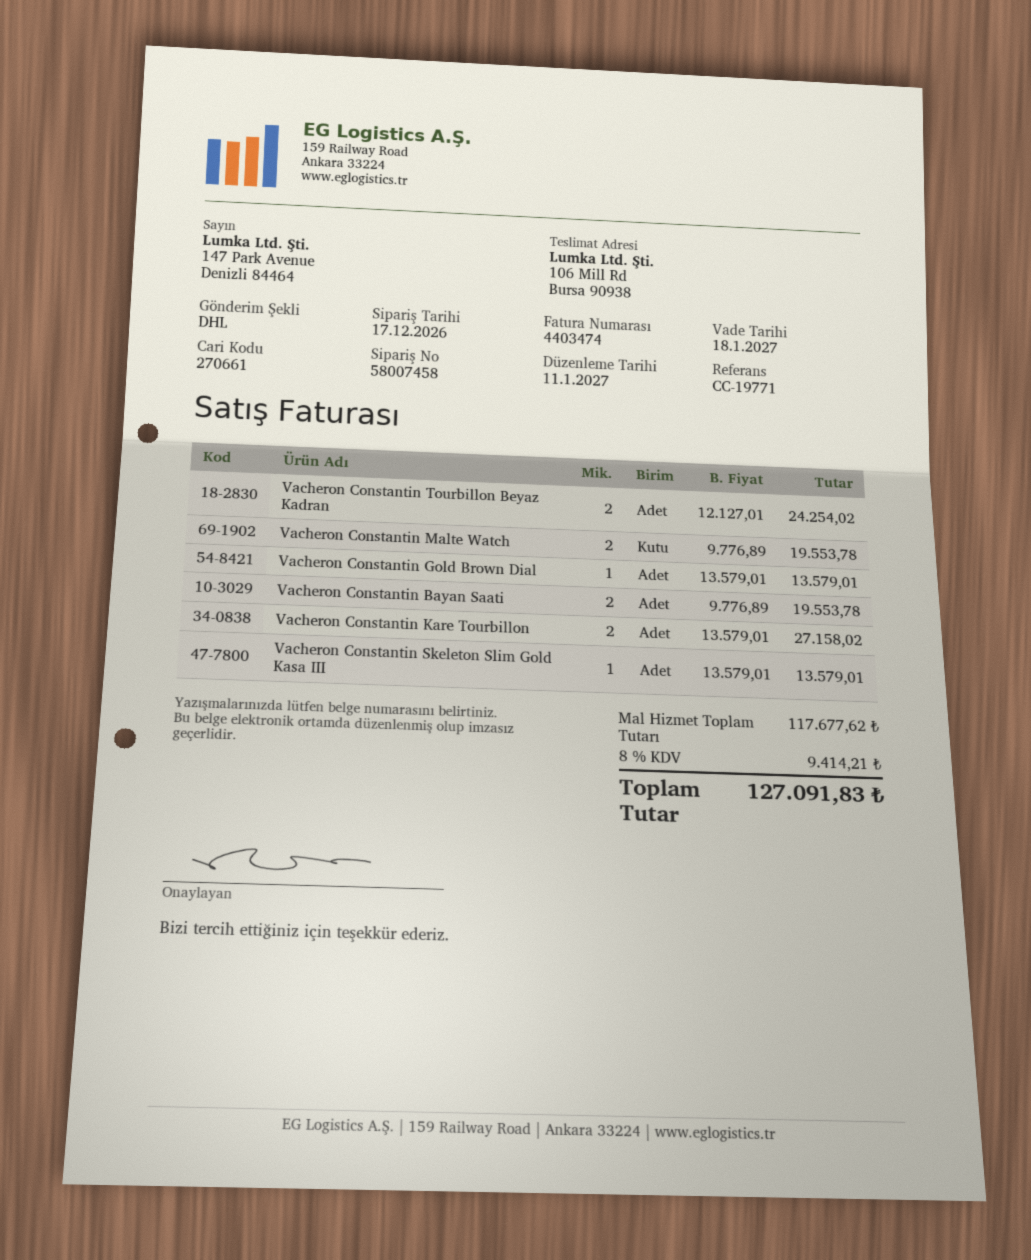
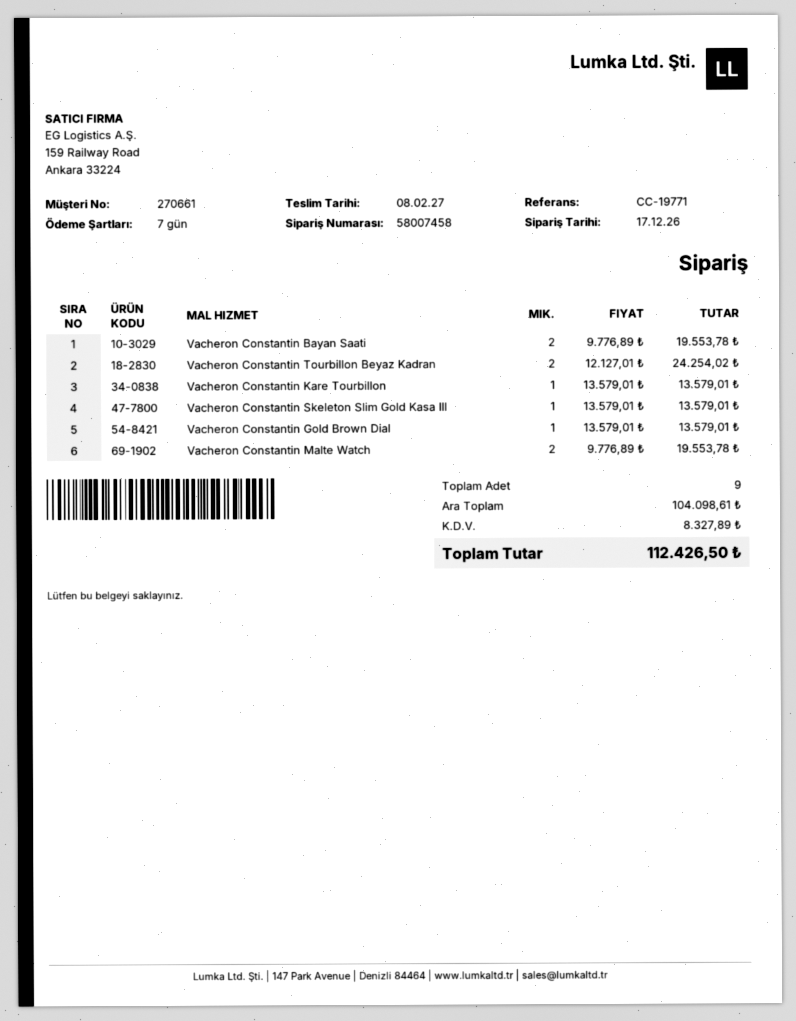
Vacheron Constantin Kare Tourbillon: 2 x 13579.01 = 27158.02 -> 1 x 13579.01 = 13579.01
subtotal: 117677.62 -> 104098.61
tax: 9414.21 -> 8327.89
total: 127091.83 -> 112426.50

